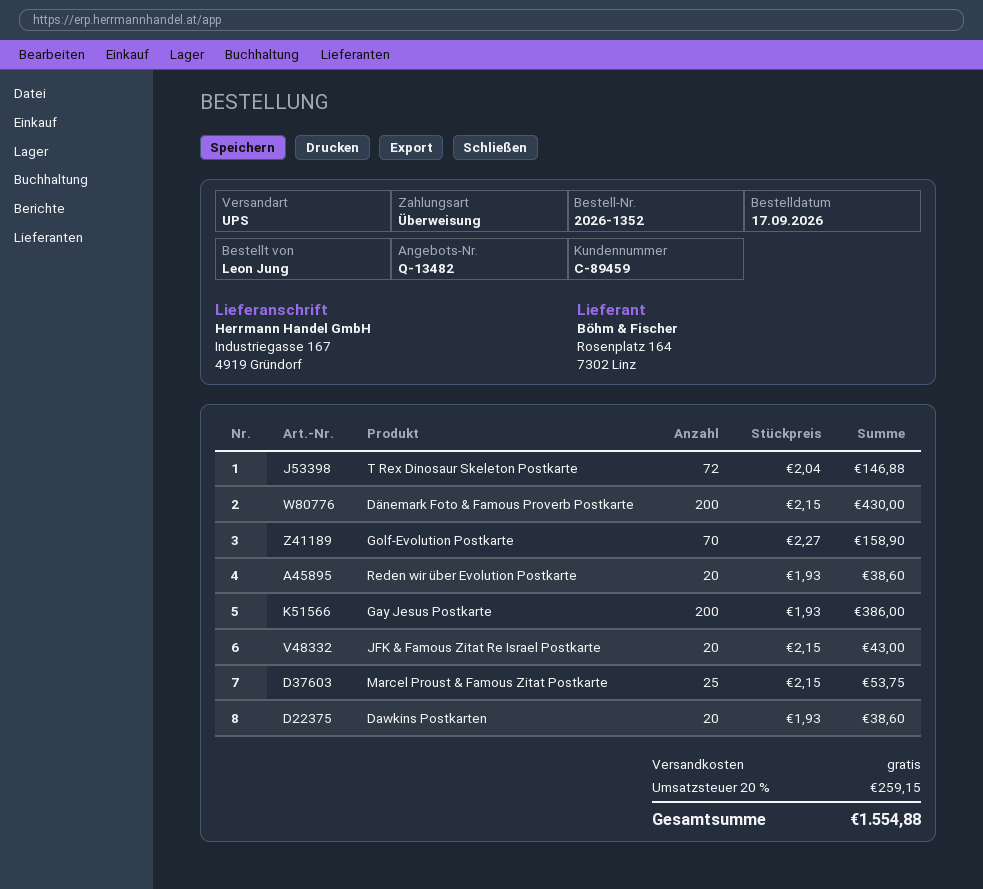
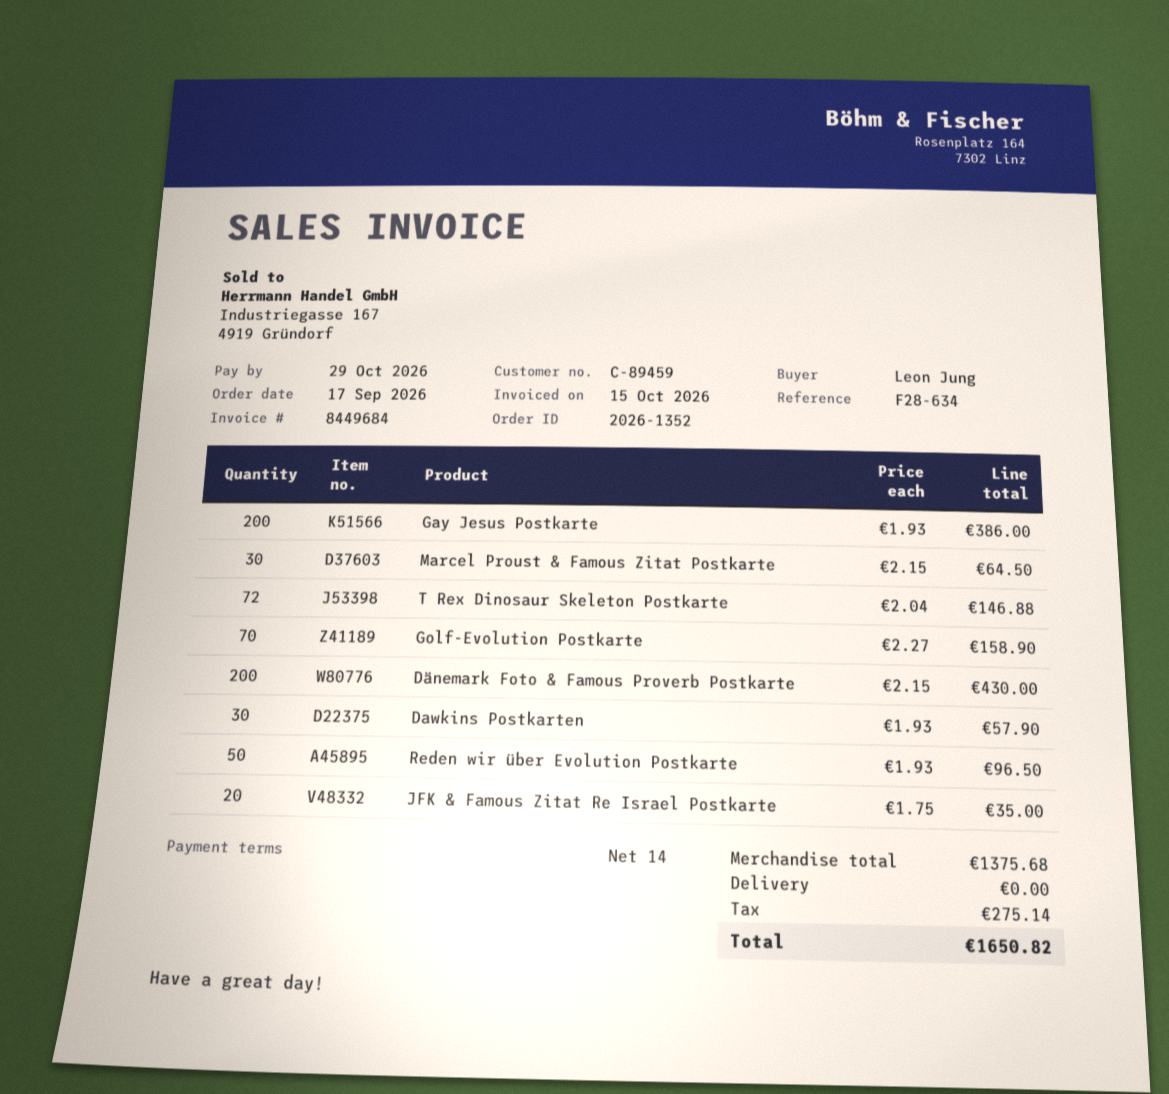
Reden wir über Evolution Postkarte: 20 x 1.93 = 38.60 -> 50 x 1.93 = 96.50
JFK & Famous Zitat Re Israel Postkarte: 20 x 2.15 = 43.00 -> 20 x 1.75 = 35.00
Marcel Proust & Famous Zitat Postkarte: 25 x 2.15 = 53.75 -> 30 x 2.15 = 64.50
Dawkins Postkarten: 20 x 1.93 = 38.60 -> 30 x 1.93 = 57.90
tax: 259.15 -> 275.14
total: 1554.88 -> 1650.82

